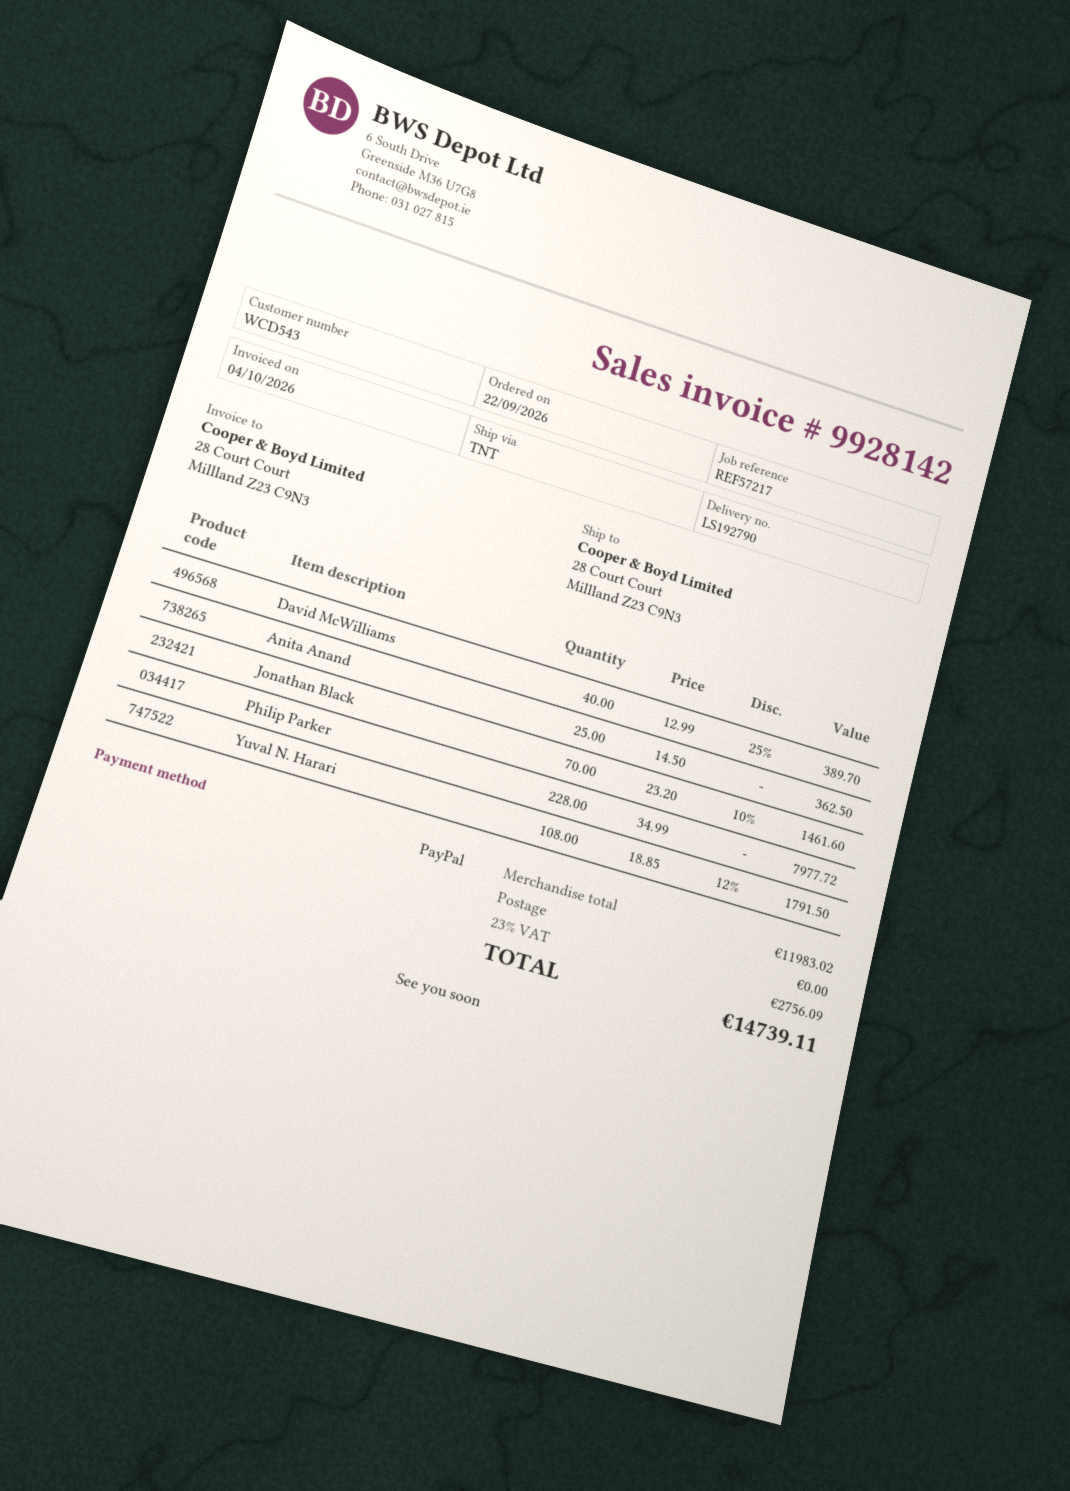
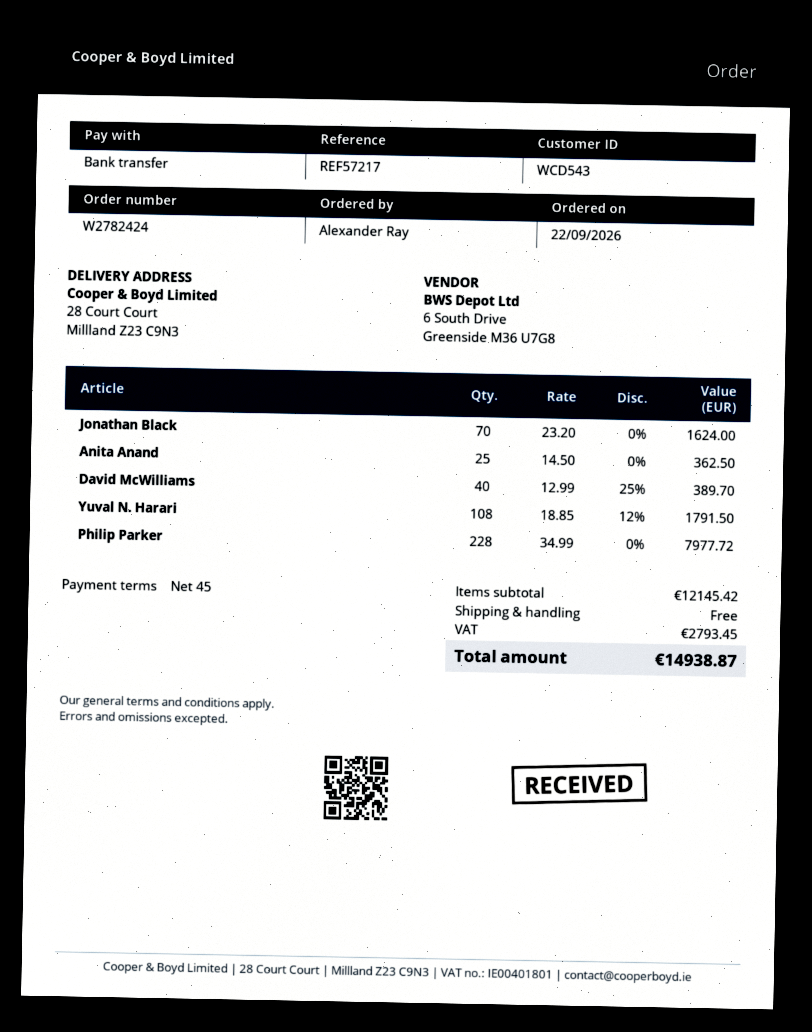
payment method: PayPal -> bank transfer
Jonathan Black: 70 x 23.20 - 10% = 1461.60 -> 70 x 23.20 = 1624.00
subtotal: 11983.02 -> 12145.42
tax: 2756.09 -> 2793.45
total: 14739.11 -> 14938.87

